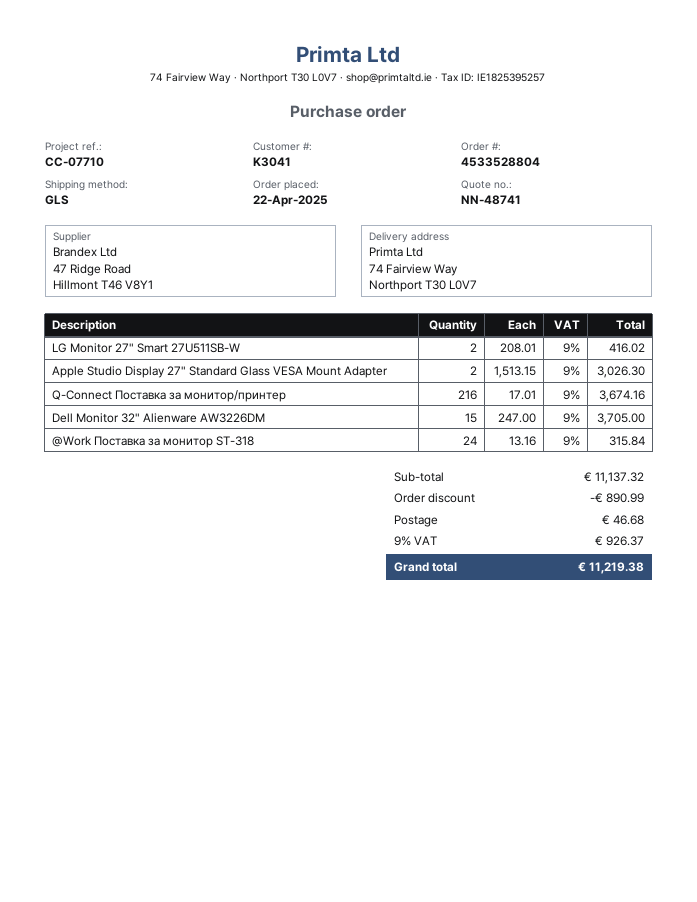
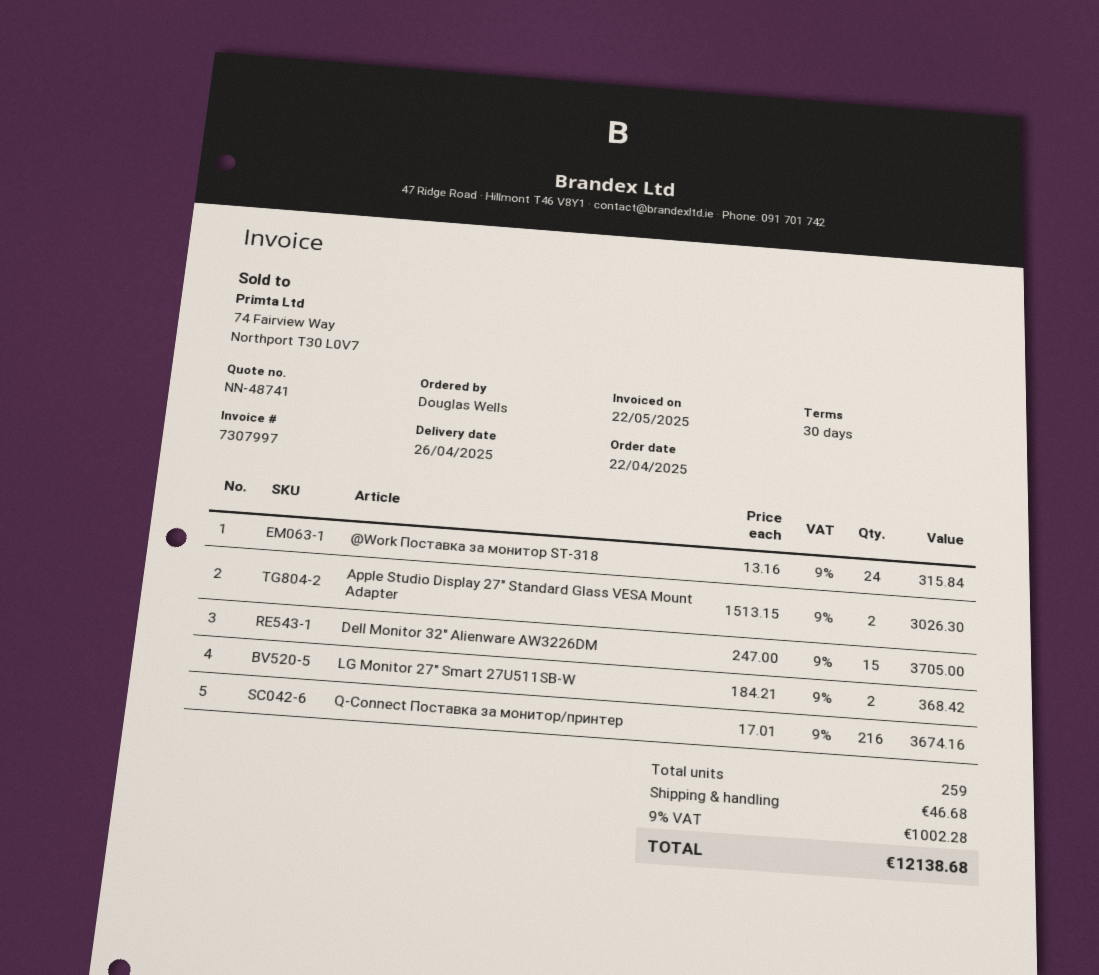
LG Monitor 27" Smart 27U511SB-W: 2 x 208.01 = 416.02 -> 2 x 184.21 = 368.42
discount: 890.99 -> none
tax: 9% = 926.37 -> 9% = 1002.28
total: 11219.38 -> 12138.68

